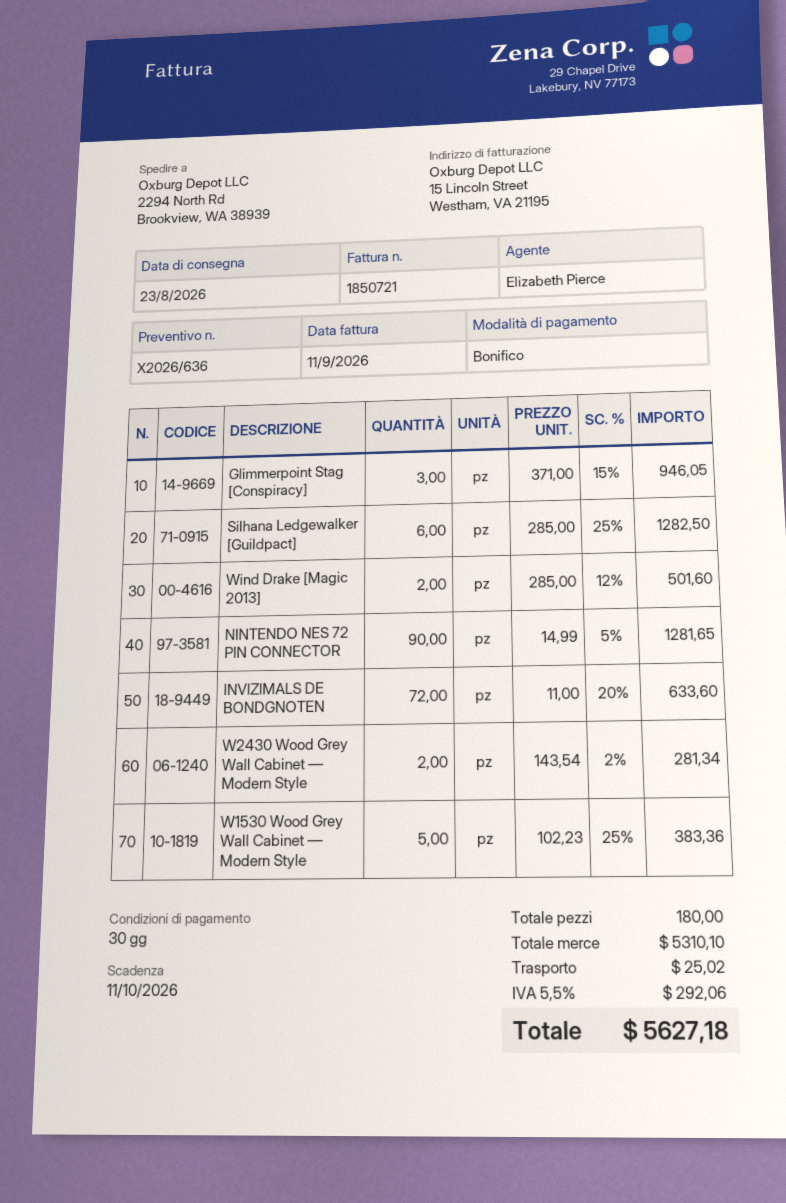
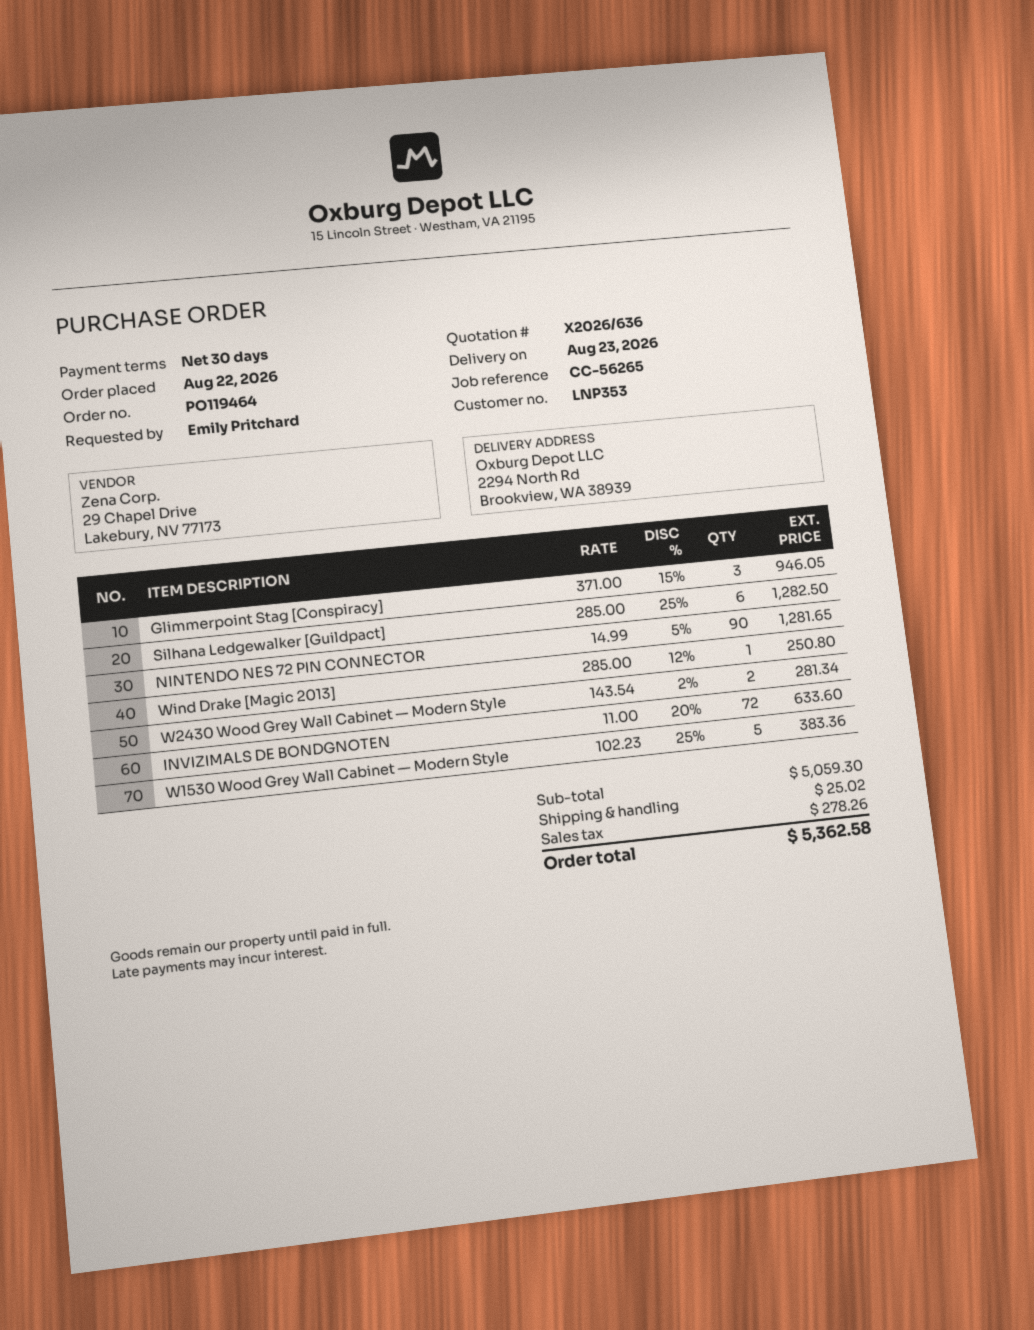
Wind Drake [Magic 2013]: 2 x 285.00 - 12% = 501.60 -> 1 x 285.00 - 12% = 250.80
subtotal: 5310.10 -> 5059.30
tax: 292.06 -> 278.26
total: 5627.18 -> 5362.58

